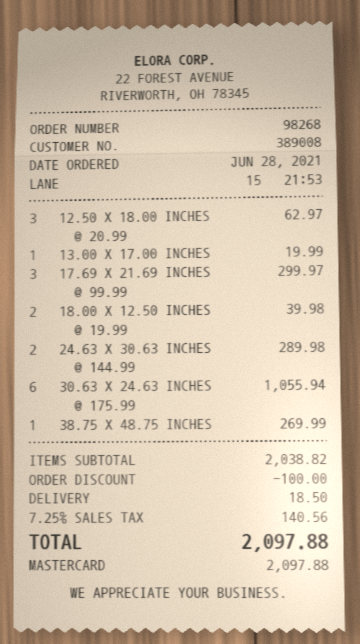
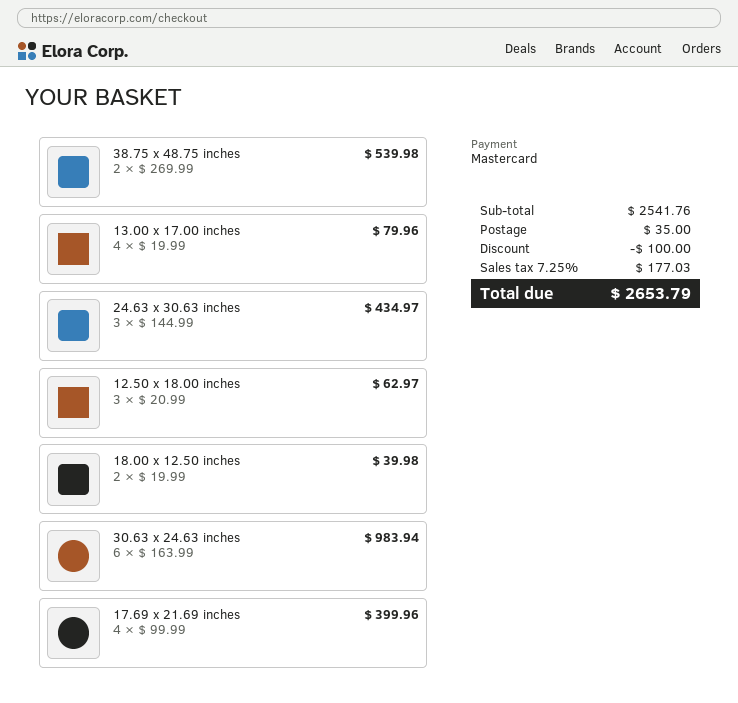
13.00 X 17.00 INCHES: 1 x 19.99 = 19.99 -> 4 x 19.99 = 79.96
17.69 X 21.69 INCHES: 3 x 99.99 = 299.97 -> 4 x 99.99 = 399.96
24.63 X 30.63 INCHES: 2 x 144.99 = 289.98 -> 3 x 144.99 = 434.97
30.63 X 24.63 INCHES: 6 x 175.99 = 1055.94 -> 6 x 163.99 = 983.94
38.75 X 48.75 INCHES: 1 x 269.99 = 269.99 -> 2 x 269.99 = 539.98
subtotal: 2038.82 -> 2541.76
shipping: 18.50 -> 35.00
tax: 7.25% = 140.56 -> 7.25% = 177.03
total: 2097.88 -> 2653.79

